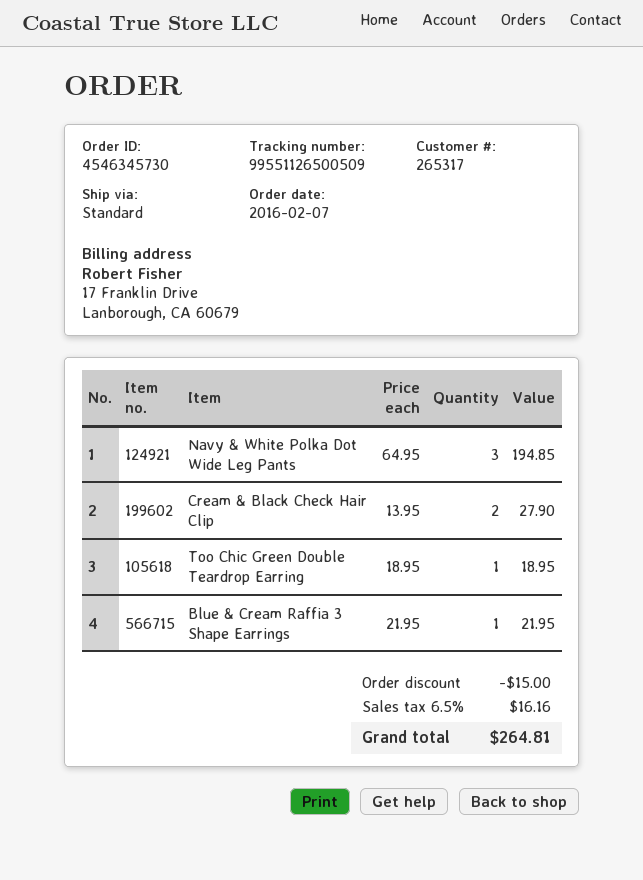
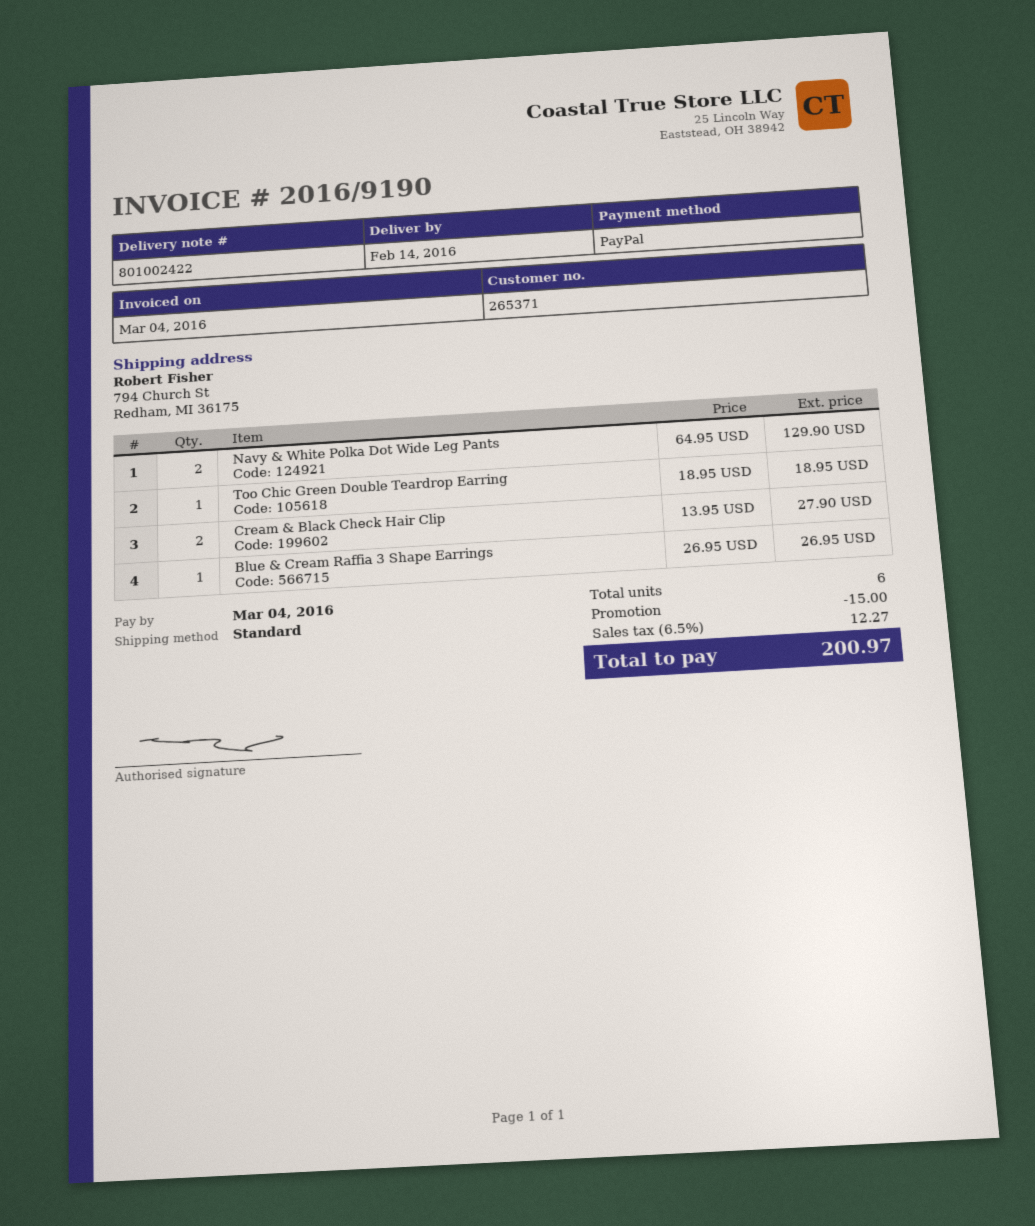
customer number: 265317 -> 265371
Navy & White Polka Dot Wide Leg Pants: 3 x 64.95 = 194.85 -> 2 x 64.95 = 129.90
Blue & Cream Raffia 3 Shape Earrings: 1 x 21.95 = 21.95 -> 1 x 26.95 = 26.95
tax: 6.5% = 16.16 -> 6.5% = 12.27
total: 264.81 -> 200.97

